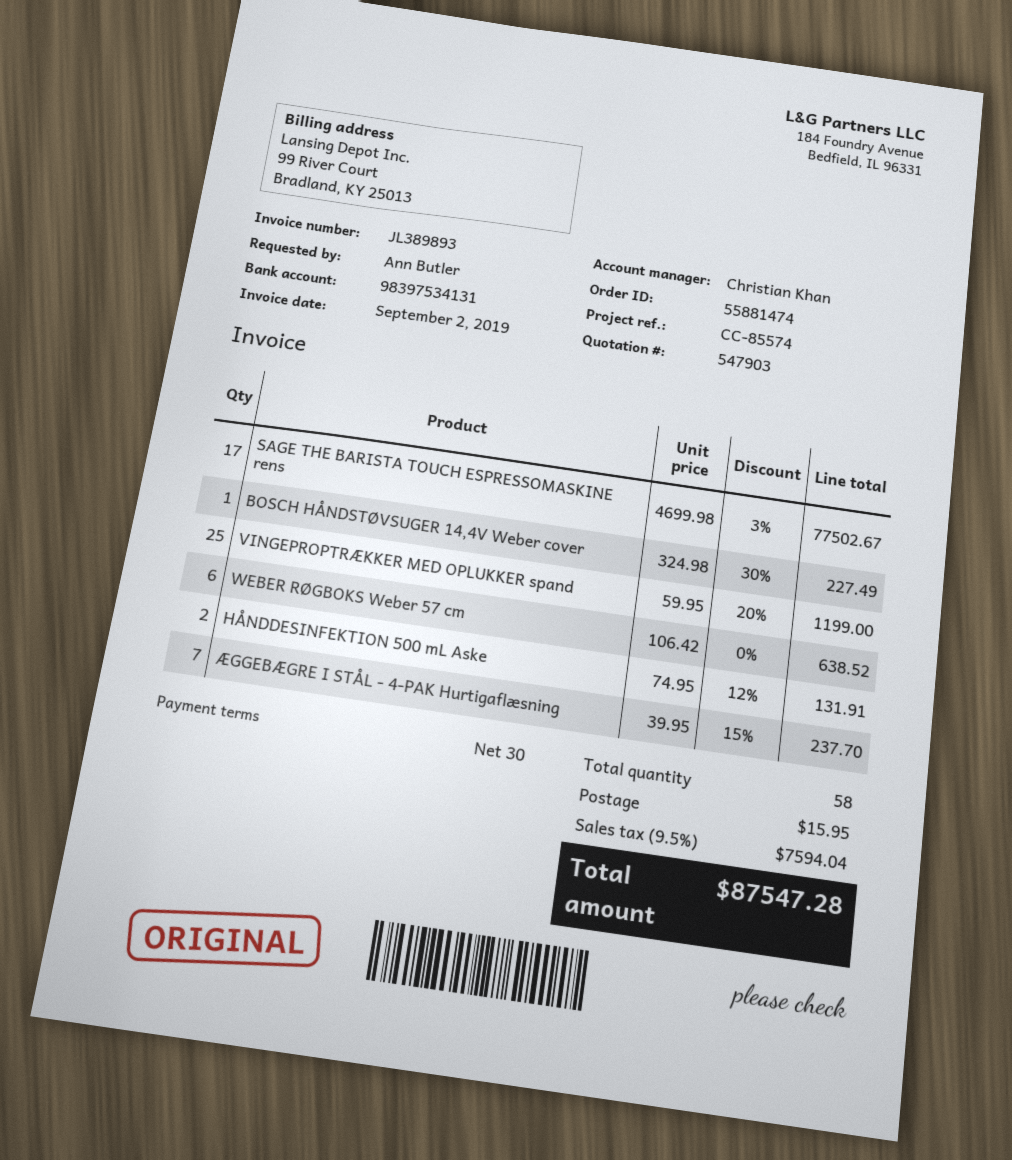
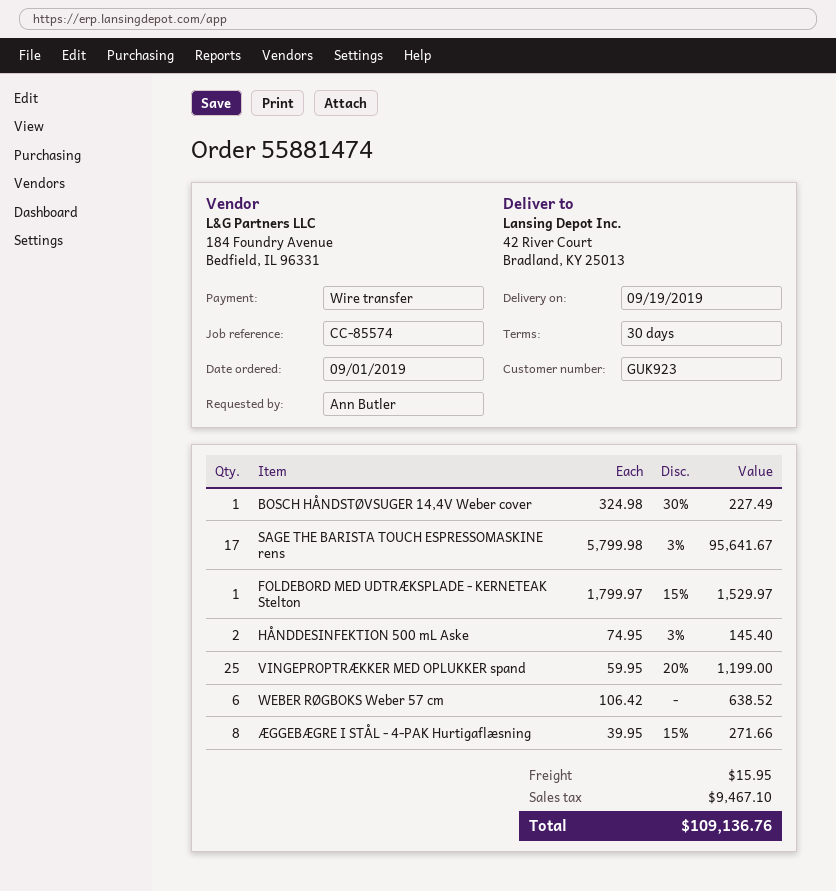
SAGE THE BARISTA TOUCH ESPRESSOMASKINE rens: 17 x 4699.98 - 3% = 77502.67 -> 17 x 5799.98 - 3% = 95641.67
HÅNDDESINFEKTION 500 mL Aske: 2 x 74.95 - 12% = 131.91 -> 2 x 74.95 - 3% = 145.40
ÆGGEBÆGRE I STÅL - 4-PAK Hurtigaflæsning: 7 x 39.95 - 15% = 237.70 -> 8 x 39.95 - 15% = 271.66
FOLDEBORD MED UDTRÆKSPLADE - KERNETEAK Stelton: none -> 1 x 1799.97 - 15% = 1529.97
tax: 7594.04 -> 9467.10
total: 87547.28 -> 109136.76

